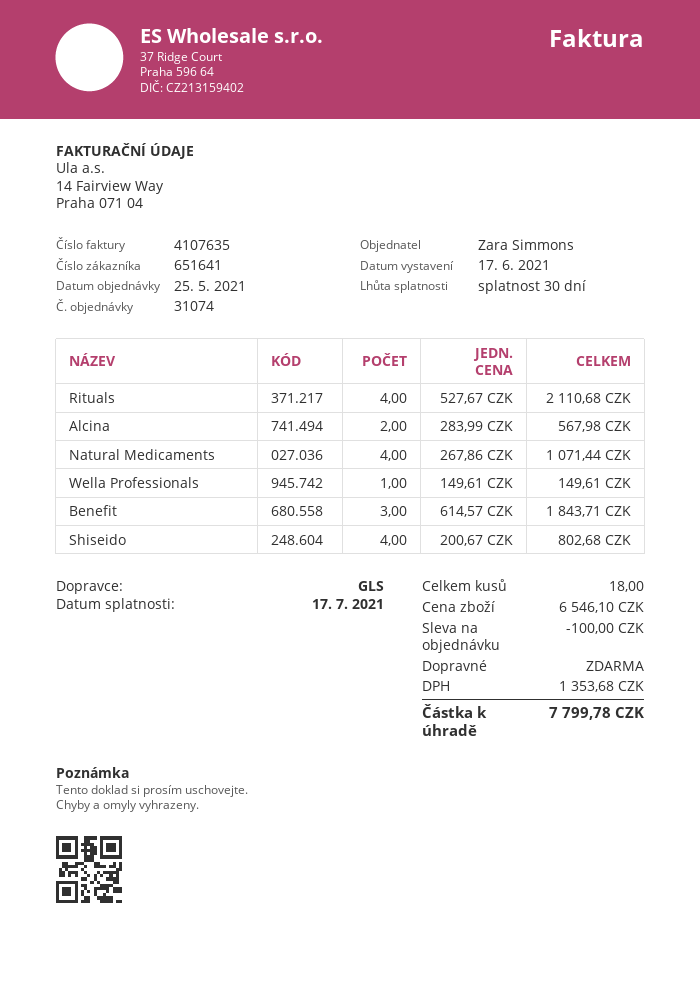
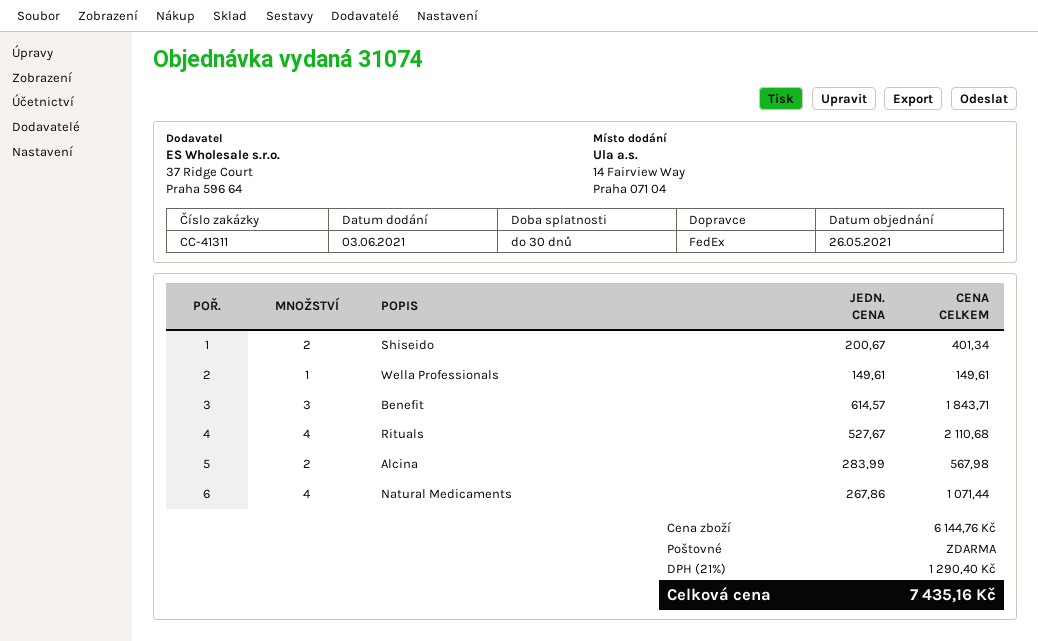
order date: 2021-05-25 -> 2021-05-26
shipping method: GLS -> FedEx
Shiseido: 4 x 200.67 = 802.68 -> 2 x 200.67 = 401.34
subtotal: 6546.10 -> 6144.76
discount: 100.00 -> none
tax: 1353.68 -> 1290.40
total: 7799.78 -> 7435.16

